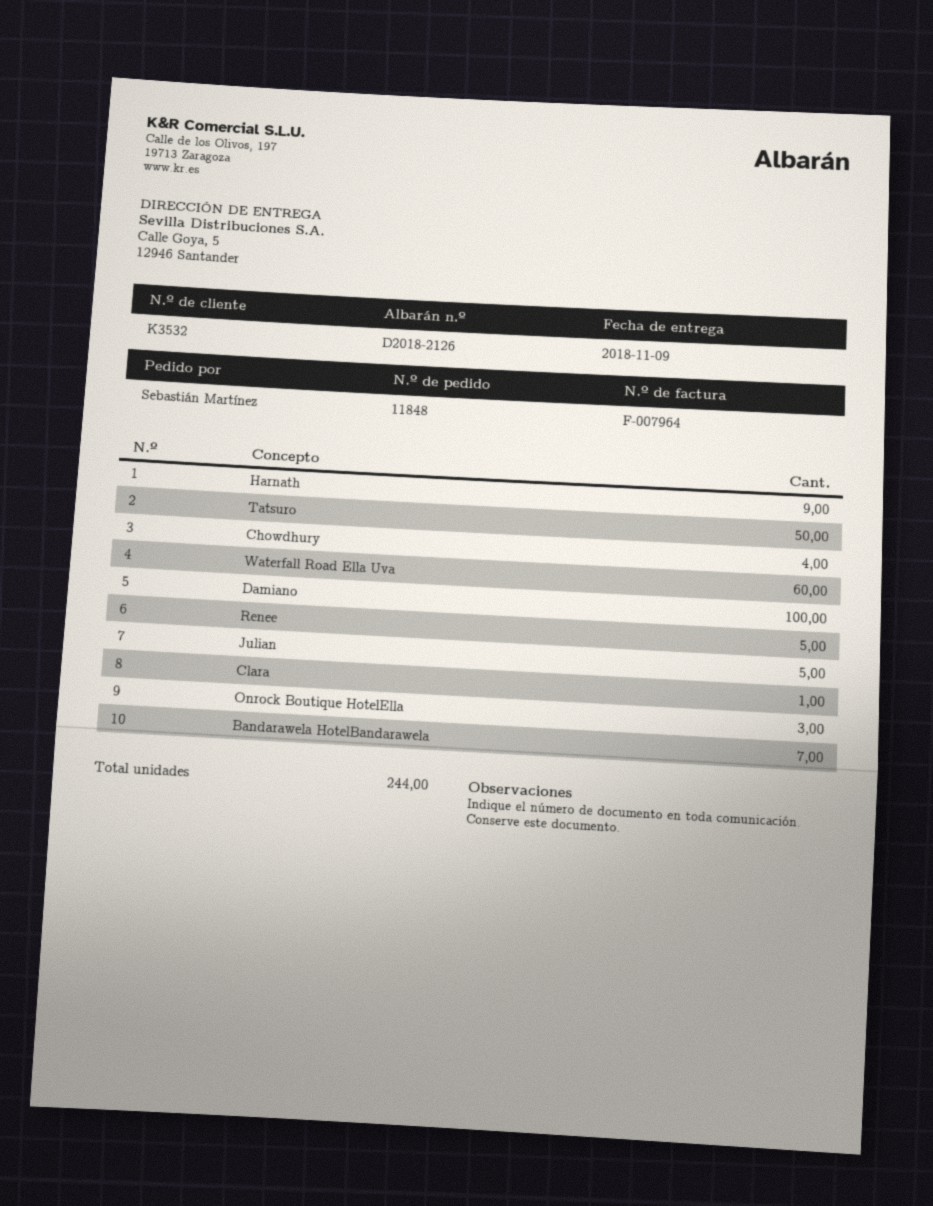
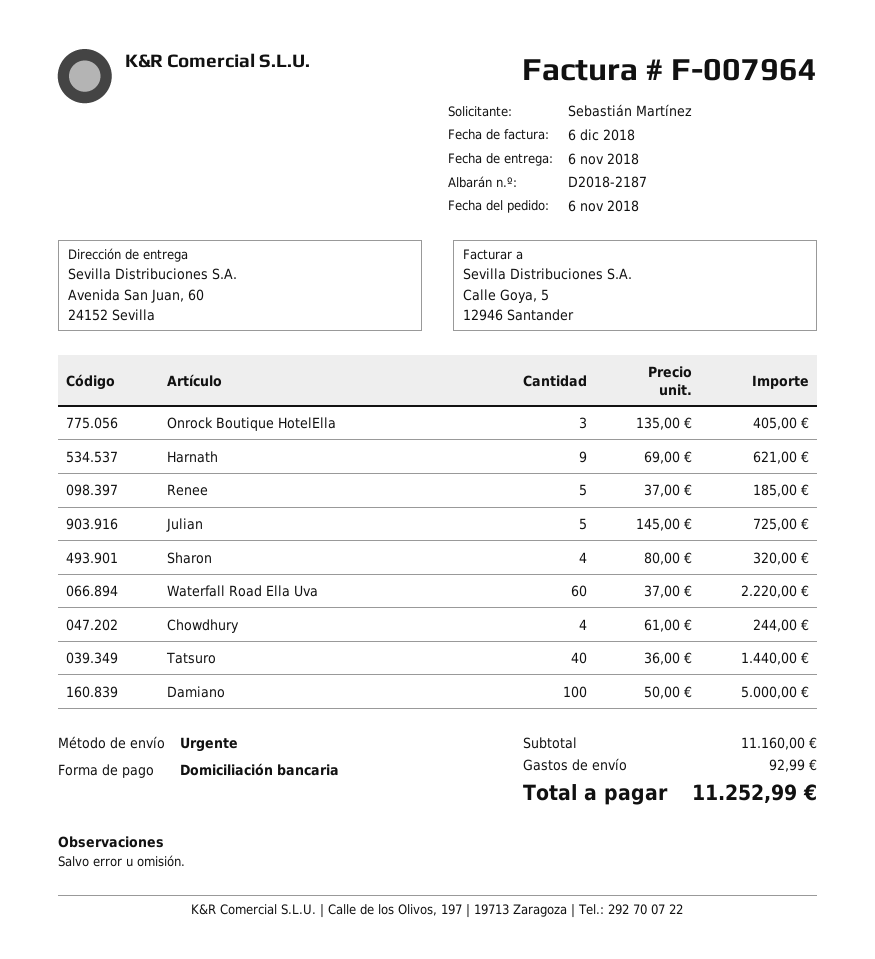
delivery note number: D2018-2126 -> D2018-2187
delivery date: 2018-11-09 -> 2018-11-06
ship to: Calle Goya, 5, 12946 Santander -> Avenida San Juan, 60, 24152 Sevilla
Tatsuro: 50 -> 40
Clara: 1 -> none
Bandarawela HotelBandarawela: 7 -> none
Sharon: none -> 4

